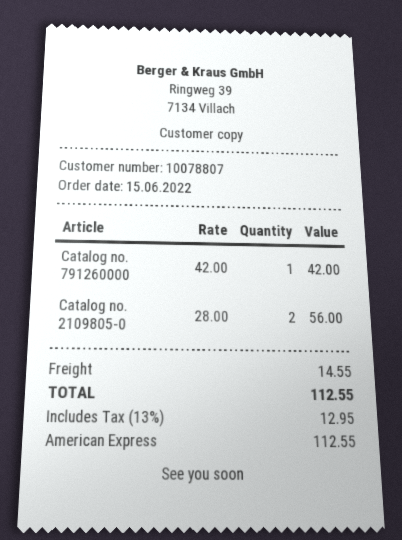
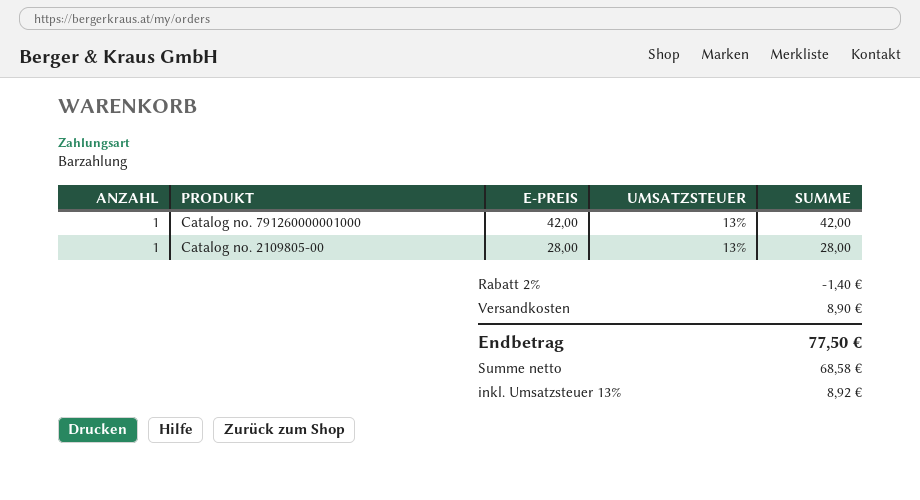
payment method: American Express -> cash
Catalog no. 2109805-0: 2 x 28.00 = 56.00 -> 1 x 28.00 = 28.00
discount: none -> 2% = 1.40
shipping: 14.55 -> 8.90
tax: 13% = 12.95 -> 13% = 8.92
total: 112.55 -> 77.50

